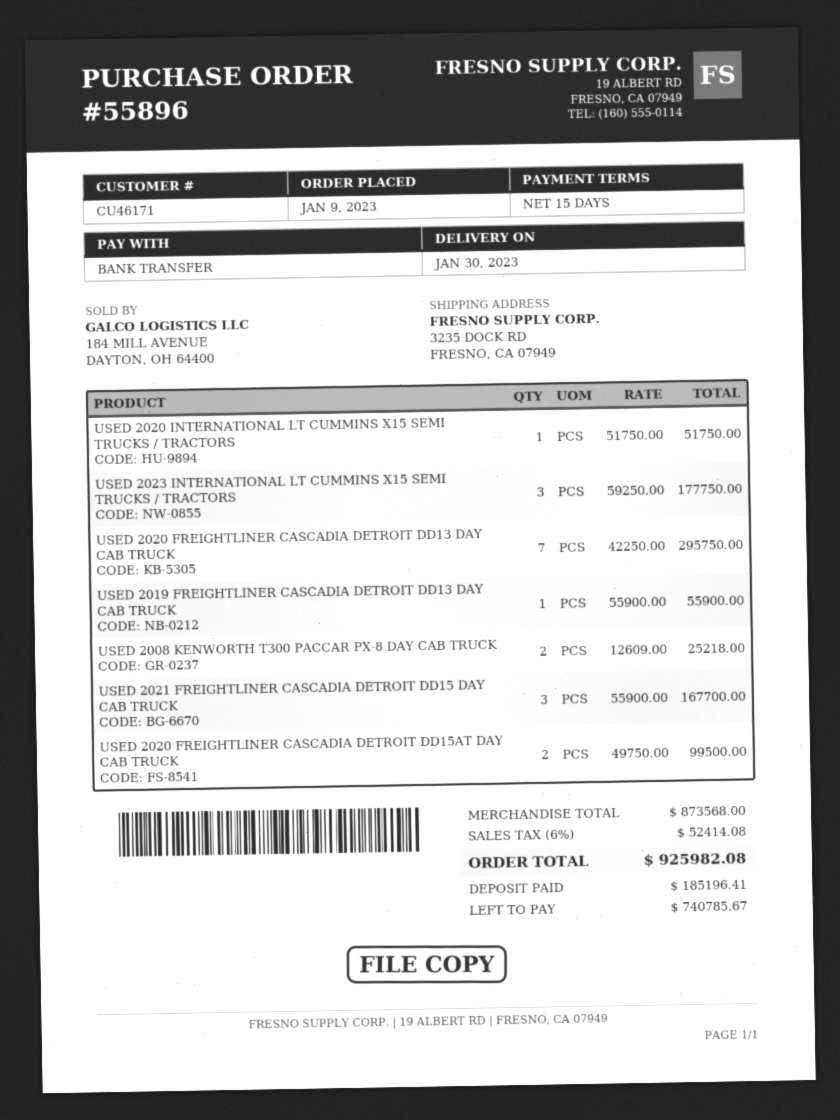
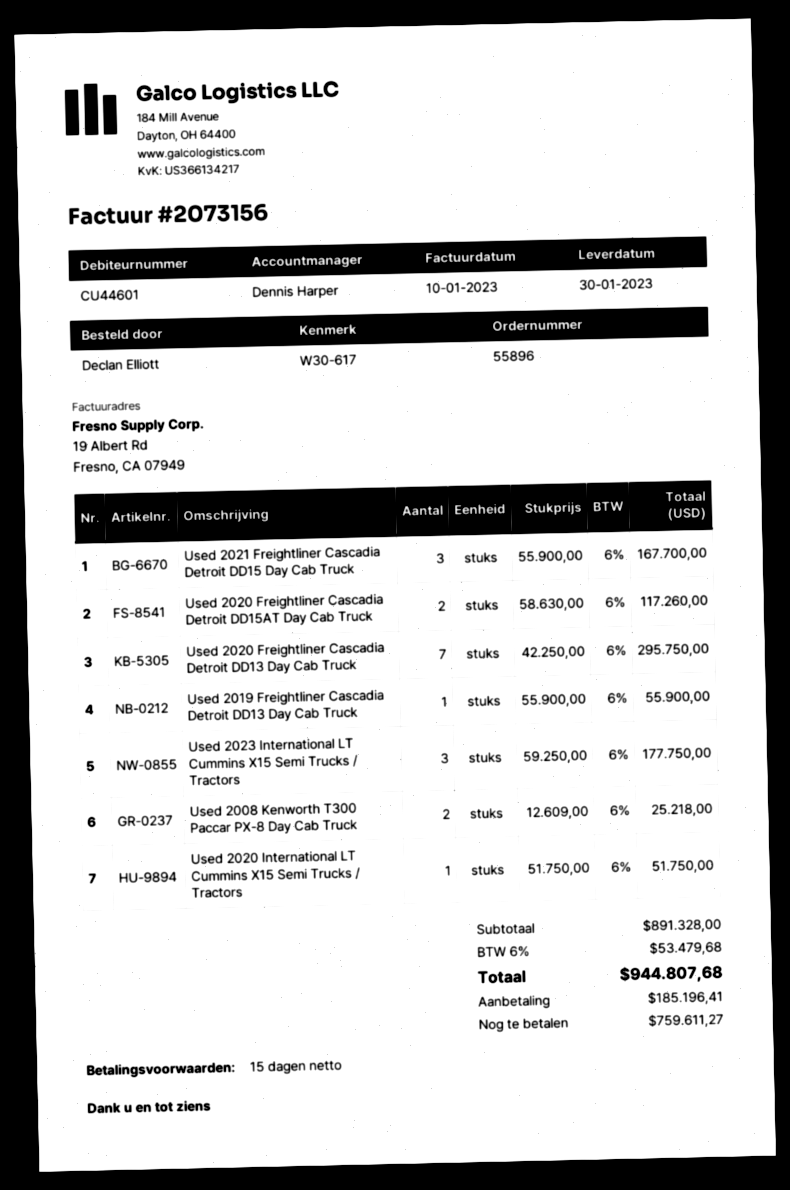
customer number: CU46171 -> CU44601
USED 2020 FREIGHTLINER CASCADIA DETROIT DD15AT DAY CAB TRUCK: 2 x 49750.00 = 99500.00 -> 2 x 58630.00 = 117260.00
subtotal: 873568.00 -> 891328.00
tax: 6% = 52414.08 -> 6% = 53479.68
total: 925982.08 -> 944807.68
balance: 740785.67 -> 759611.27

